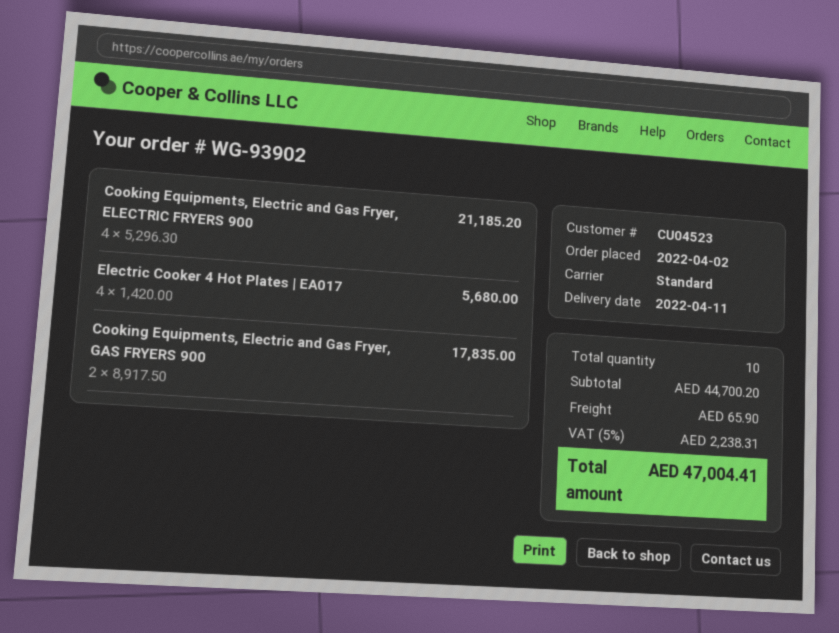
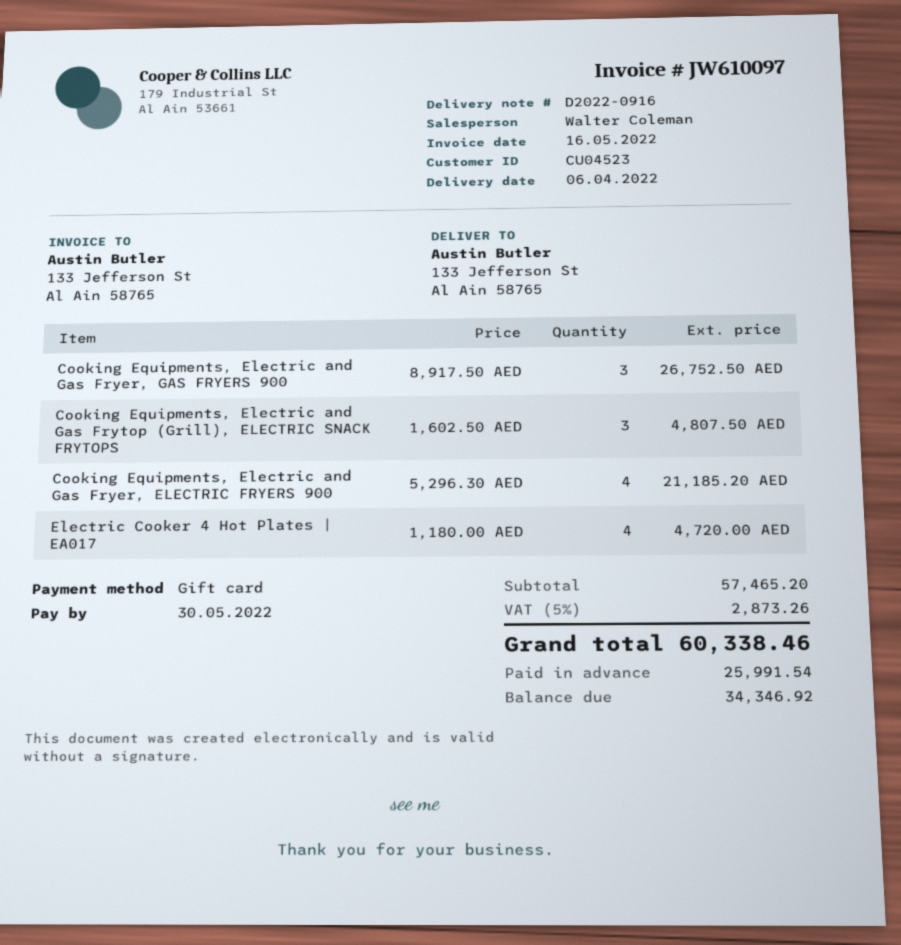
delivery date: 2022-04-11 -> 2022-04-06
Electric Cooker 4 Hot Plates | EA017: 4 x 1420.00 = 5680.00 -> 4 x 1180.00 = 4720.00
Cooking Equipments, Electric and Gas Fryer, GAS FRYERS 900: 2 x 8917.50 = 17835.00 -> 3 x 8917.50 = 26752.50
Cooking Equipments, Electric and Gas Frytop (Grill), ELECTRIC SNACK FRYTOPS: none -> 3 x 1602.50 = 4807.50
subtotal: 44700.20 -> 57465.20
shipping: 65.90 -> none
tax: 5% = 2238.31 -> 5% = 2873.26
total: 47004.41 -> 60338.46

